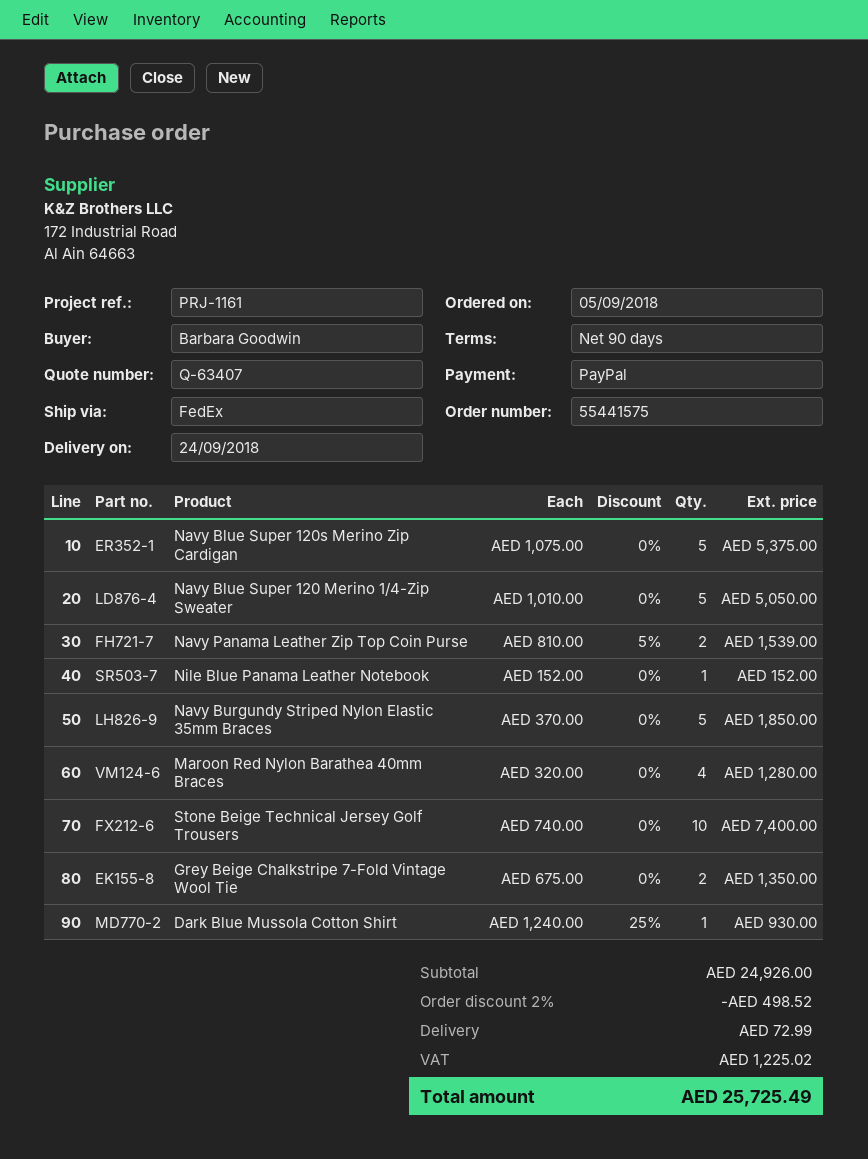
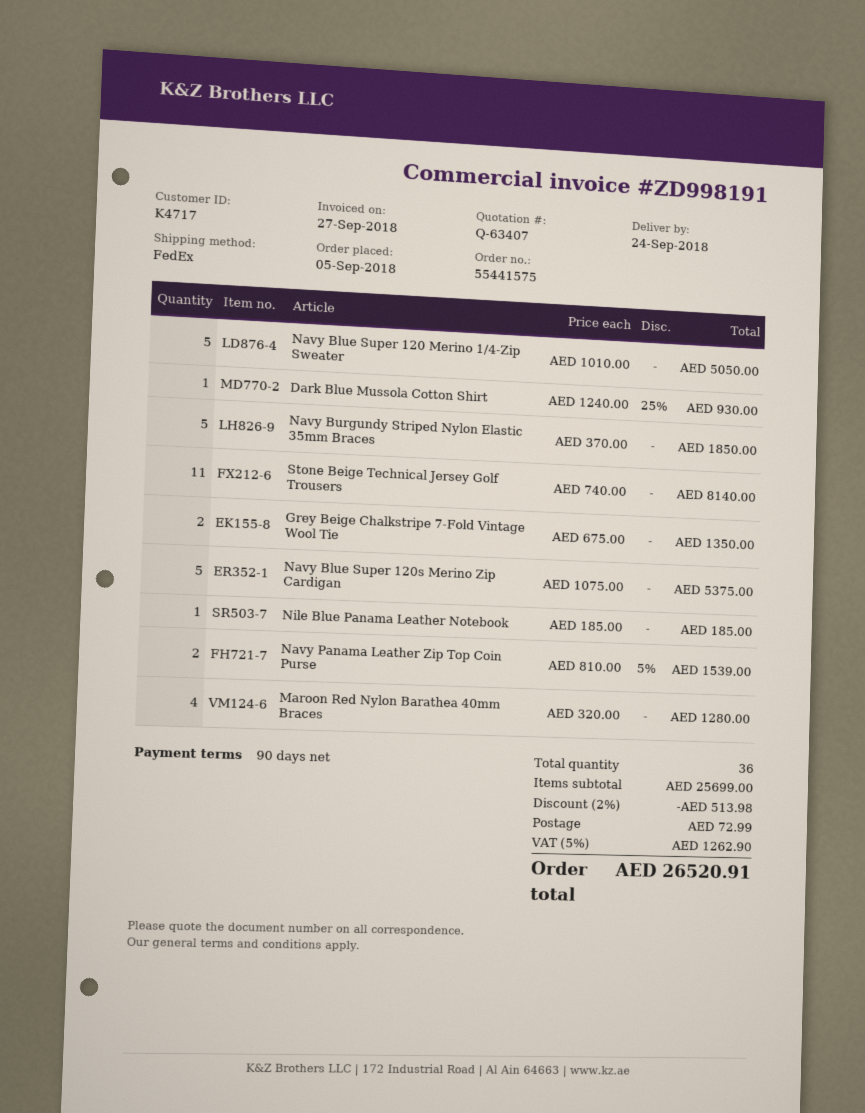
Nile Blue Panama Leather Notebook: 1 x 152.00 = 152.00 -> 1 x 185.00 = 185.00
Stone Beige Technical Jersey Golf Trousers: 10 x 740.00 = 7400.00 -> 11 x 740.00 = 8140.00
subtotal: 24926.00 -> 25699.00
discount: 2% = 498.52 -> 2% = 513.98
tax: 1225.02 -> 1262.90
total: 25725.49 -> 26520.91

